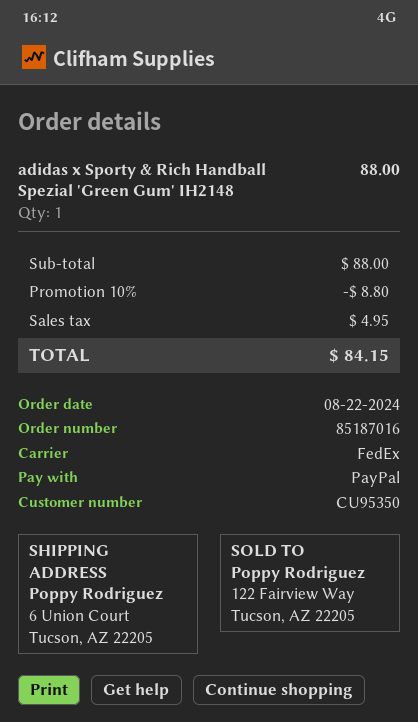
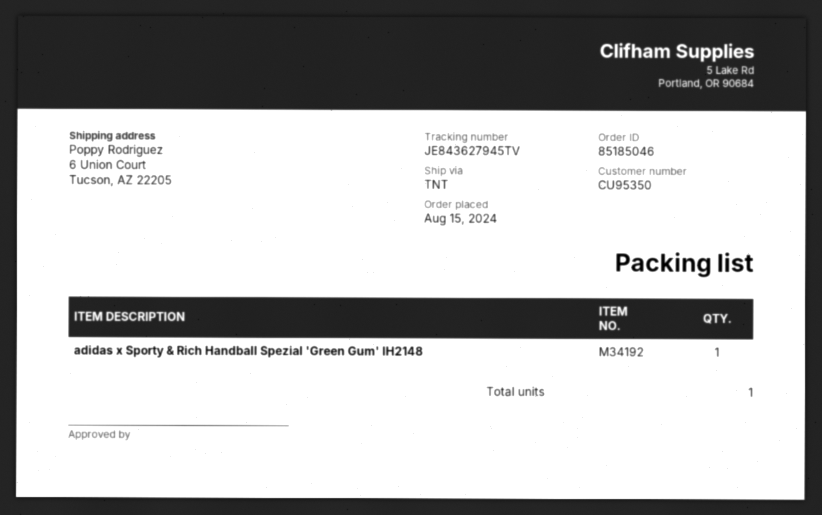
order number: 85187016 -> 85185046
order date: 2024-08-22 -> 2024-08-15
shipping method: FedEx -> TNT

